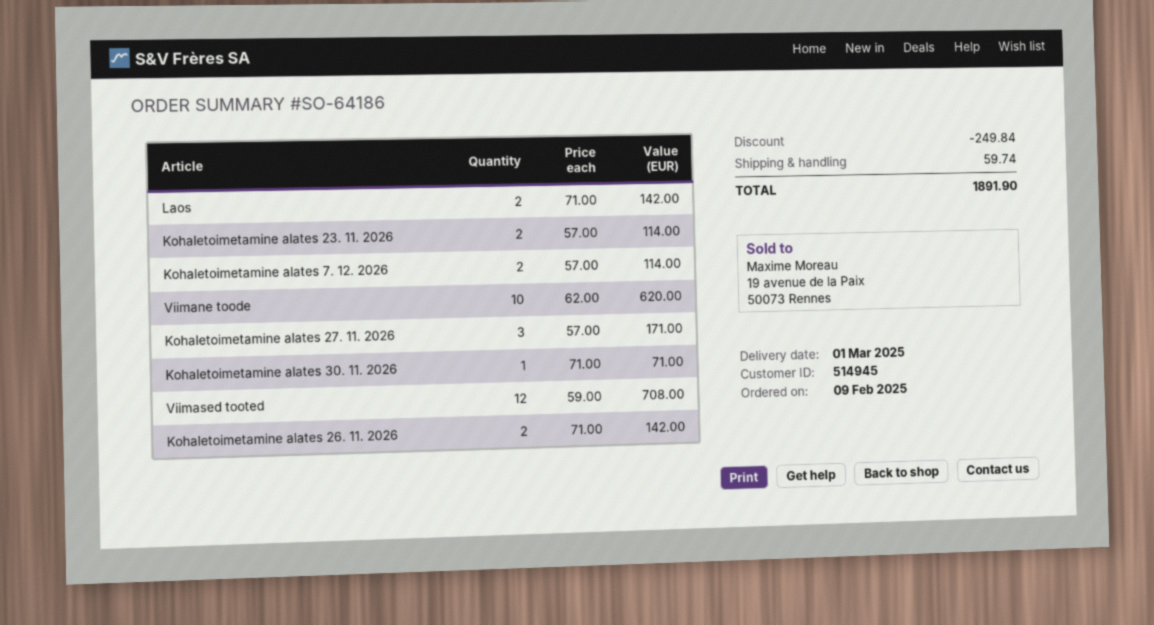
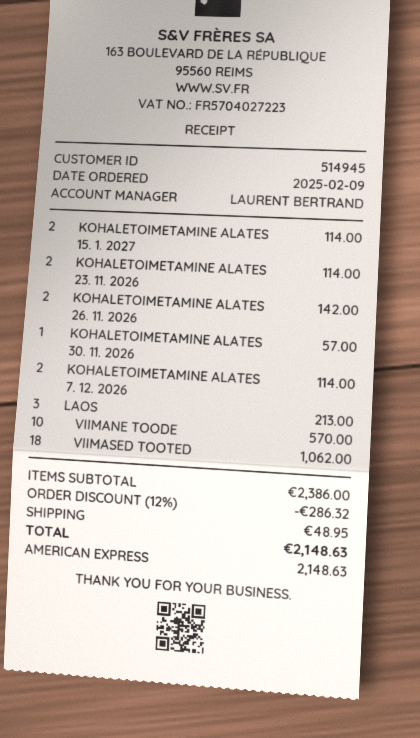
Laos: 2 for 142.00 -> 3 for 213.00
Viimane toode: 10 for 620.00 -> 10 for 570.00
Kohaletoimetamine alates 27. 11. 2026: 3 for 171.00 -> none
Kohaletoimetamine alates 30. 11. 2026: 1 for 71.00 -> 1 for 57.00
Viimased tooted: 12 for 708.00 -> 18 for 1062.00
KOHALETOIMETAMINE ALATES 15. 1. 2027: none -> 2 for 114.00
discount: 249.84 -> 286.32
shipping: 59.74 -> 48.95
total: 1891.90 -> 2148.63

